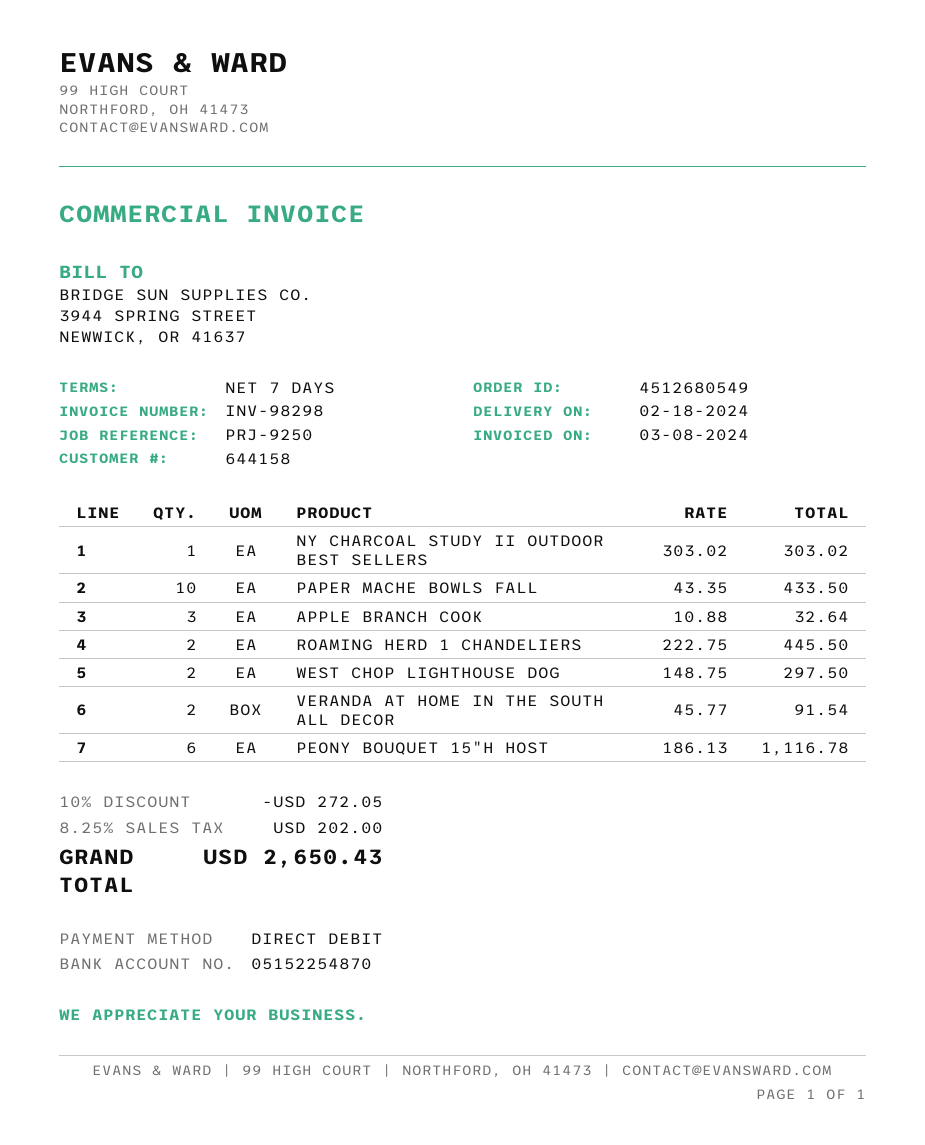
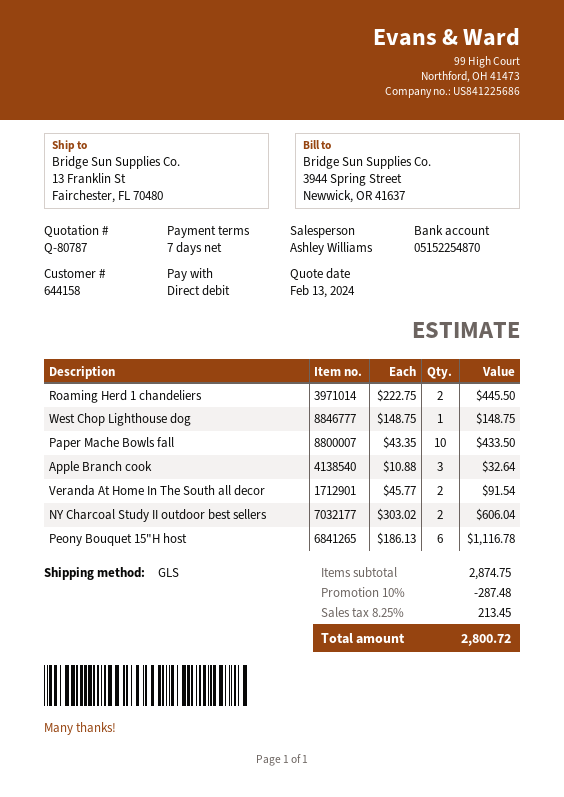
NY CHARCOAL STUDY II OUTDOOR BEST SELLERS: 1 x 303.02 = 303.02 -> 2 x 303.02 = 606.04
WEST CHOP LIGHTHOUSE DOG: 2 x 148.75 = 297.50 -> 1 x 148.75 = 148.75
discount: 10% = 272.05 -> 10% = 287.48
tax: 8.25% = 202.00 -> 8.25% = 213.45
total: 2650.43 -> 2800.72

